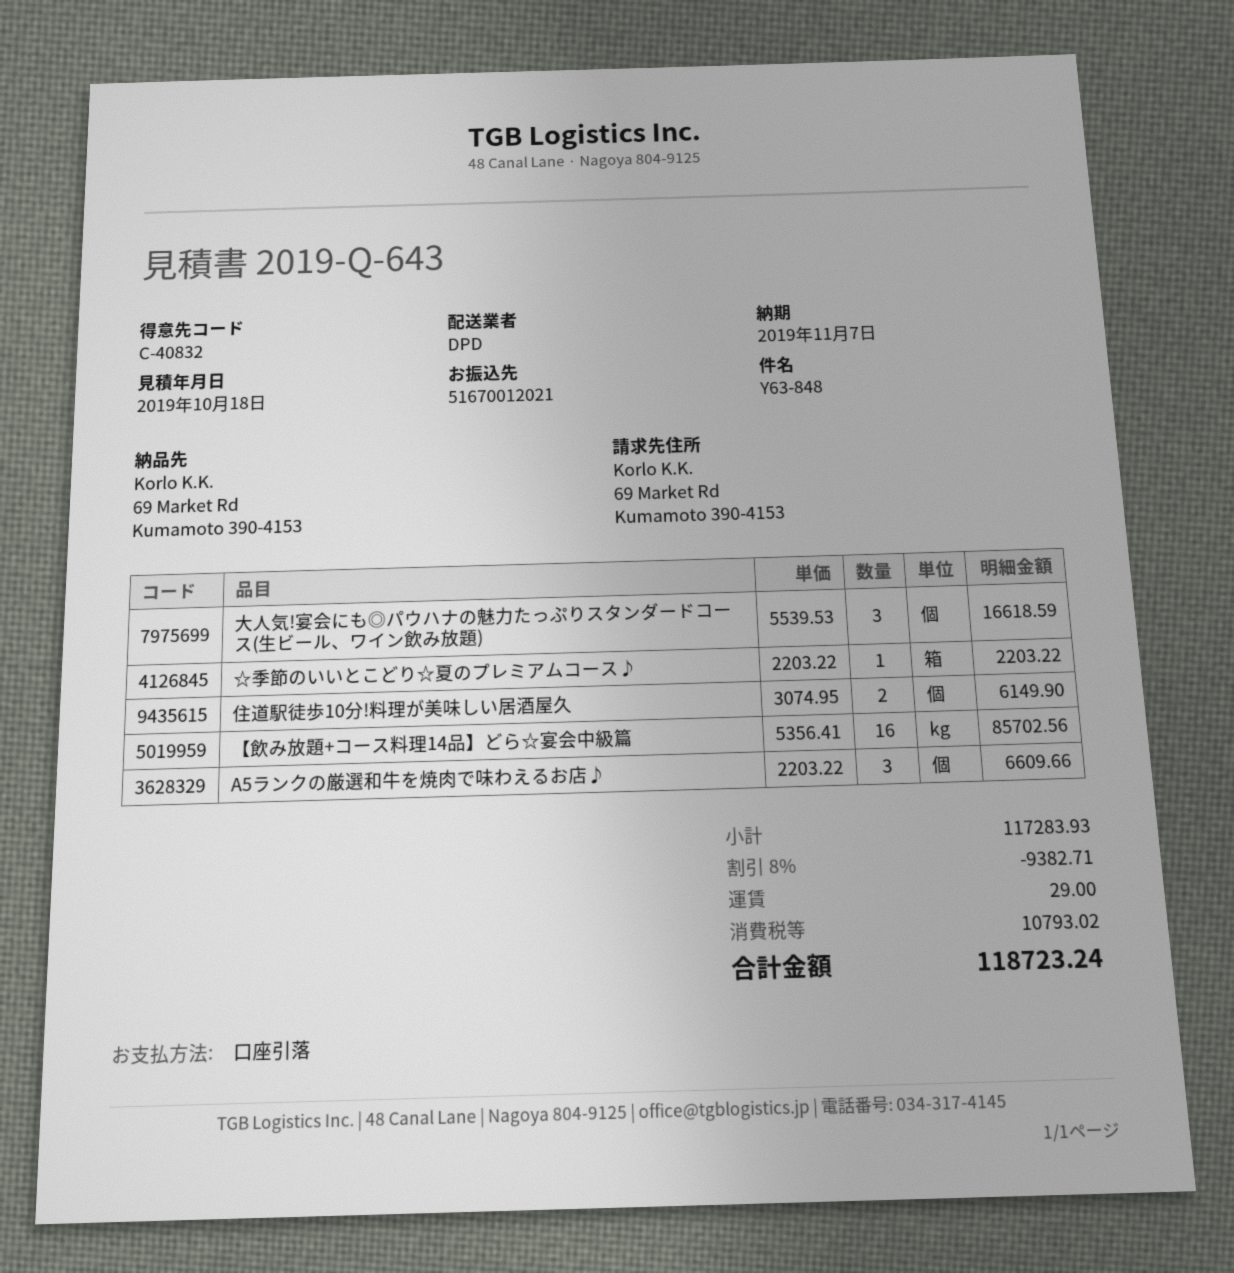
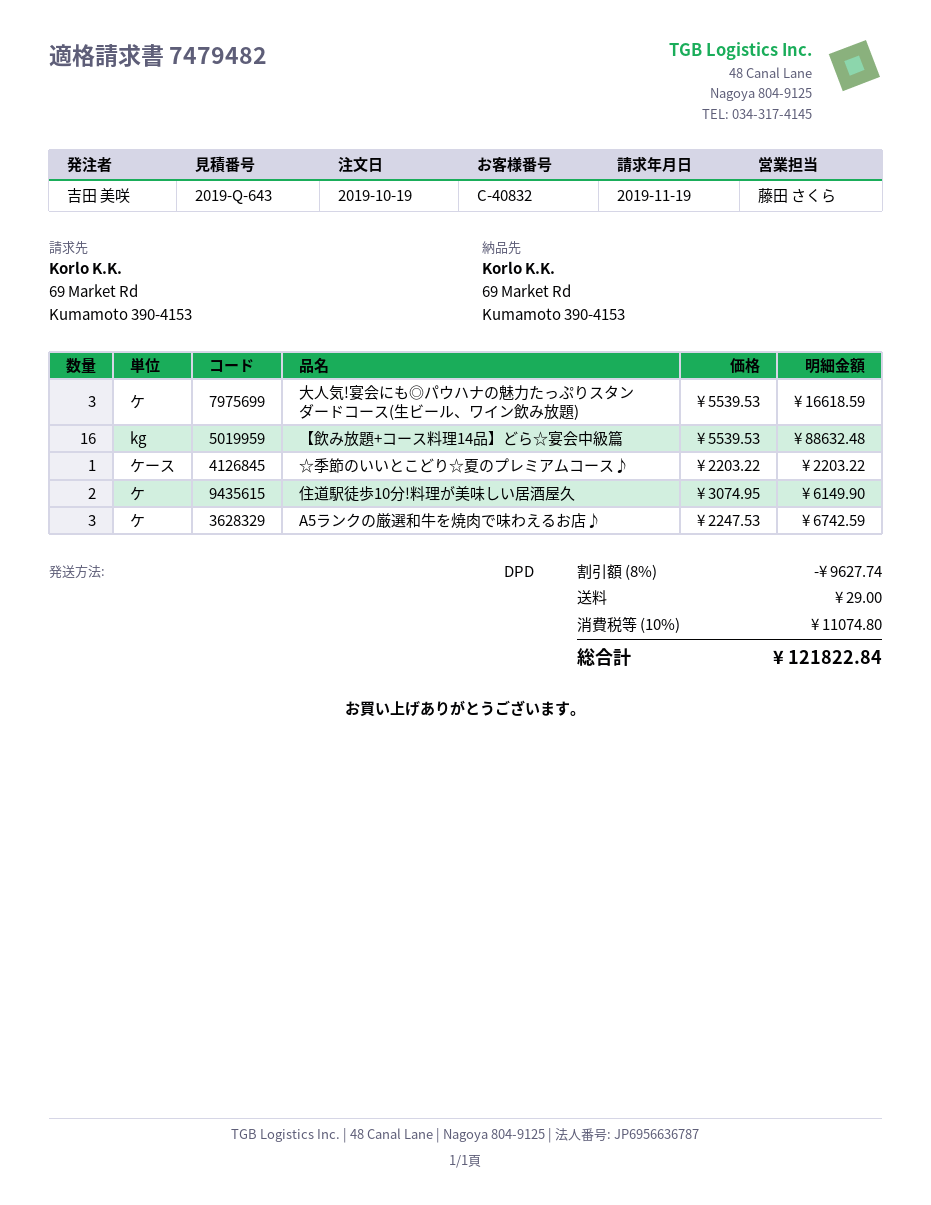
【飲み放題+コース料理14品】どら☆宴会中級篇: 16 x 5356.41 = 85702.56 -> 16 x 5539.53 = 88632.48
A5ランクの厳選和牛を焼肉で味わえるお店♪: 3 x 2203.22 = 6609.66 -> 3 x 2247.53 = 6742.59
discount: 8% = 9382.71 -> 8% = 9627.74
tax: 10793.02 -> 11074.80
total: 118723.24 -> 121822.84

